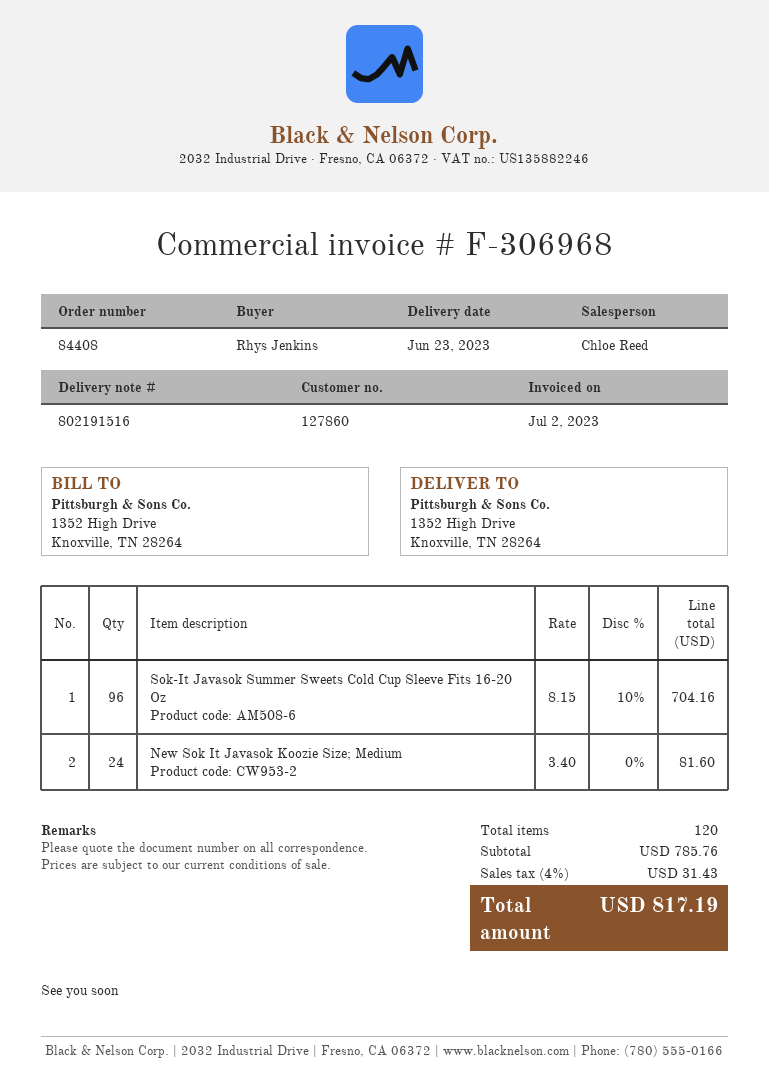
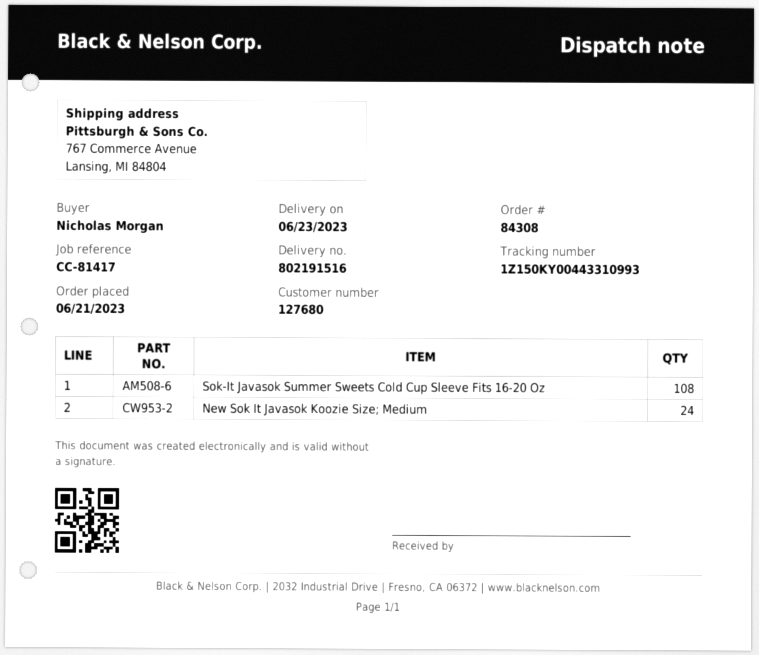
order number: 84408 -> 84308
customer number: 127860 -> 127680
ordered by: Rhys Jenkins -> Nicholas Morgan
ship to: 1352 High Drive, Knoxville, TN 28264 -> 767 Commerce Avenue, Lansing, MI 84804
Sok-It Javasok Summer Sweets Cold Cup Sleeve Fits 16-20 Oz: 96 -> 108

